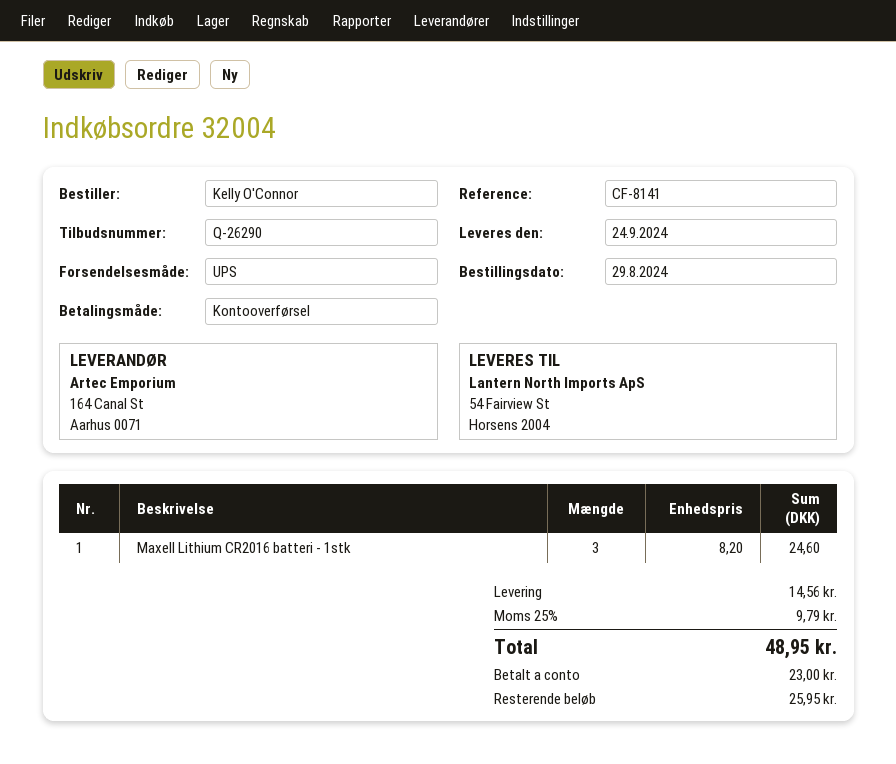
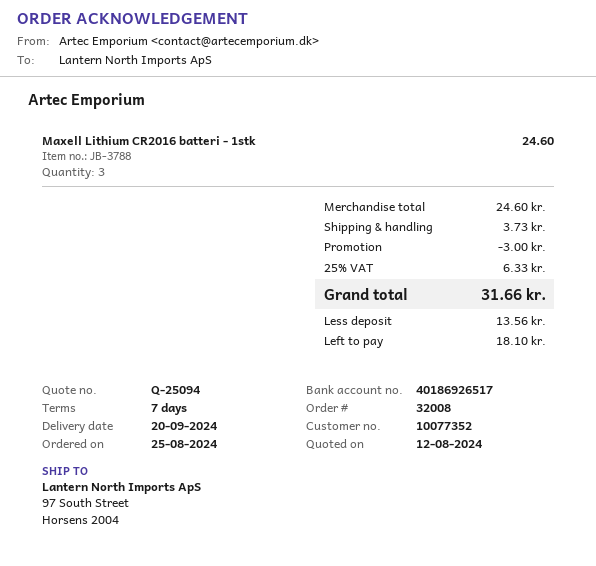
quote number: Q-26290 -> Q-25094
order number: 32004 -> 32008
order date: 2024-08-29 -> 2024-08-25
delivery date: 2024-09-24 -> 2024-09-20
ship to: 54 Fairview St, Horsens 2004 -> 97 South Street, Horsens 2004
discount: none -> 3.00
shipping: 14.56 -> 3.73
tax: 25% = 9.79 -> 25% = 6.33
total: 48.95 -> 31.66
deposit: 23.00 -> 13.56
balance: 25.95 -> 18.10

